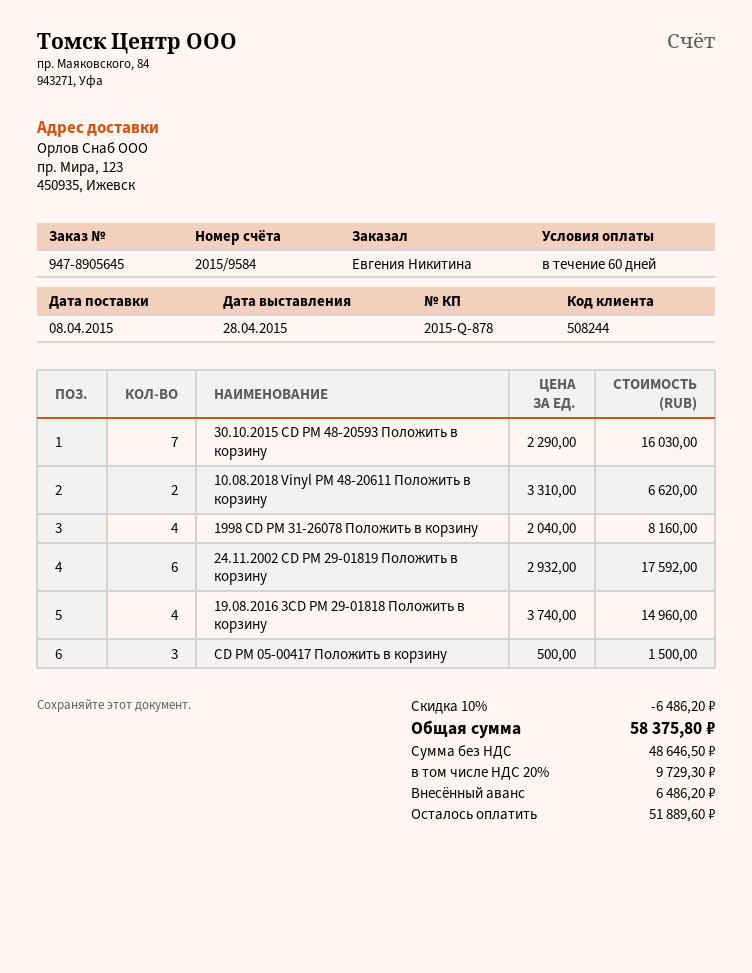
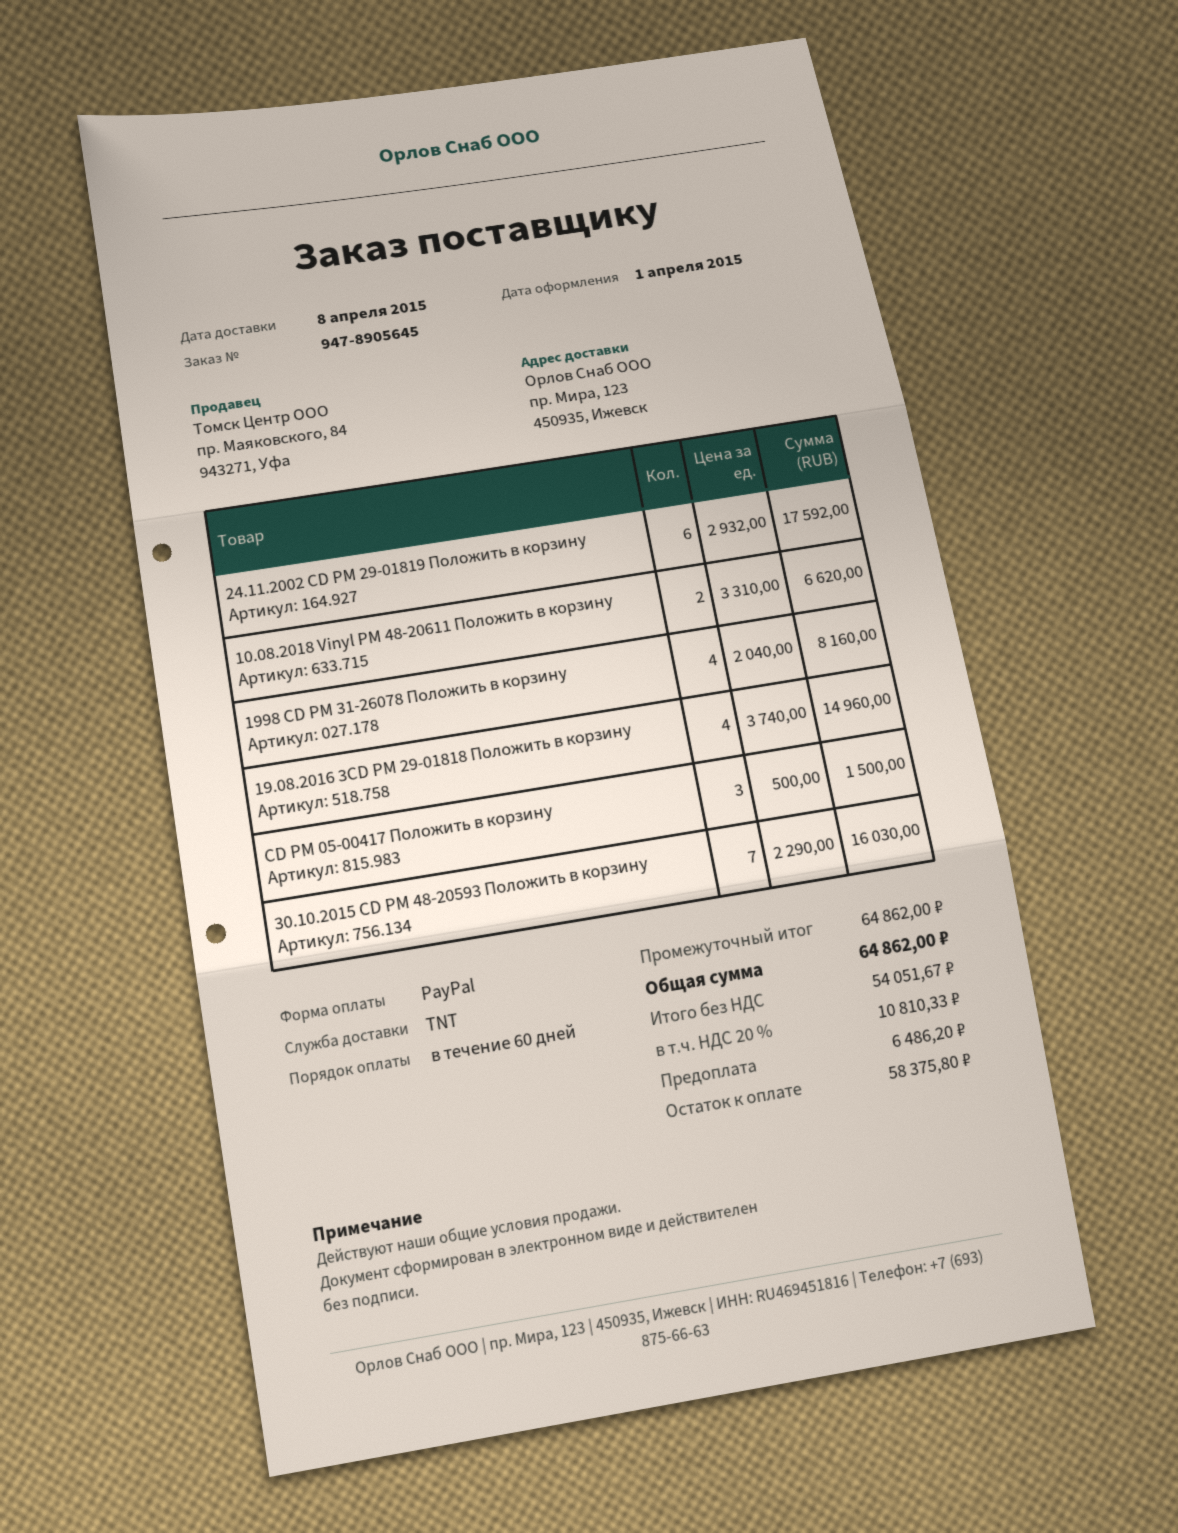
discount: 10% = 6486.20 -> none
net: 48646.50 -> 54051.67
tax: 20% = 9729.30 -> 20% = 10810.33
total: 58375.80 -> 64862.00
balance: 51889.60 -> 58375.80

